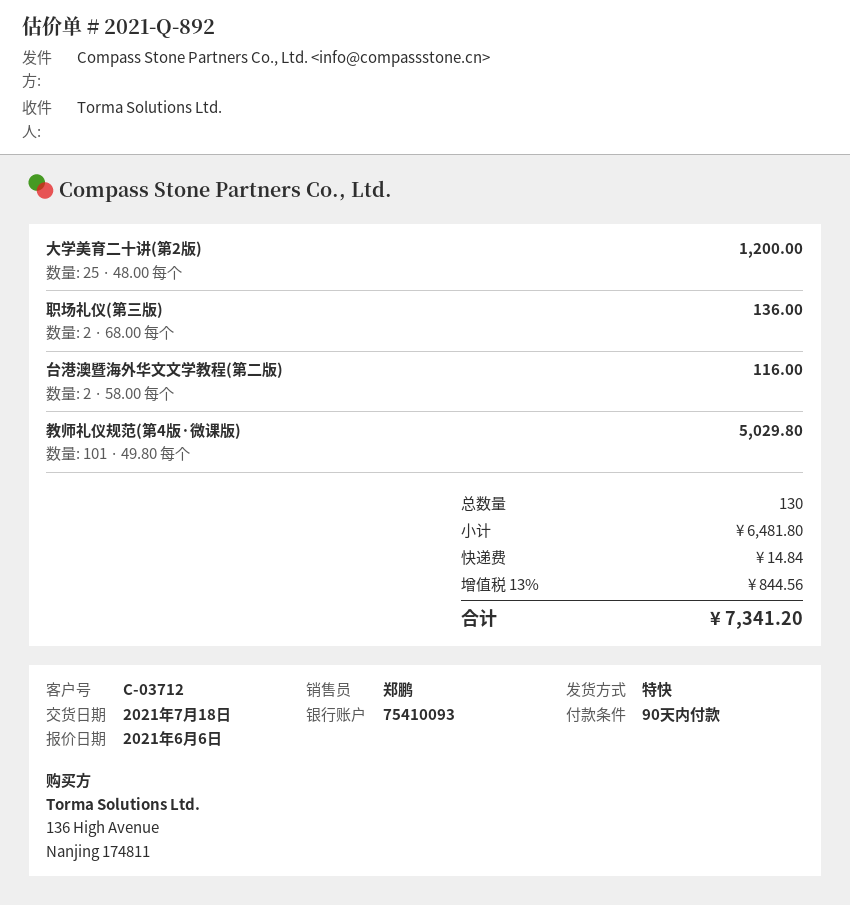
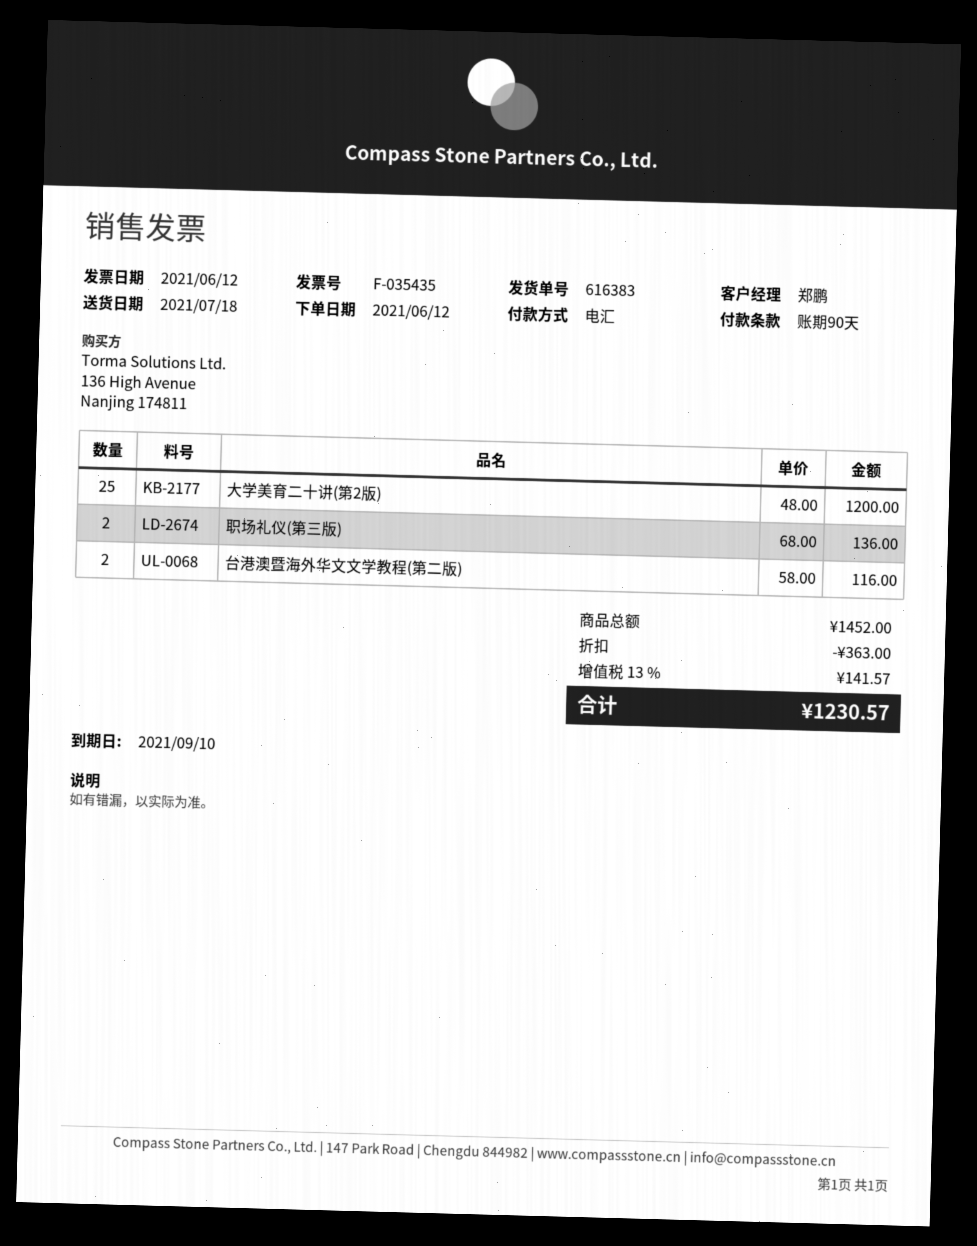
教师礼仪规范(第4版·微课版): 101 x 49.80 = 5029.80 -> none
subtotal: 6481.80 -> 1452.00
discount: none -> 363.00
shipping: 14.84 -> none
tax: 13% = 844.56 -> 13% = 141.57
total: 7341.20 -> 1230.57

